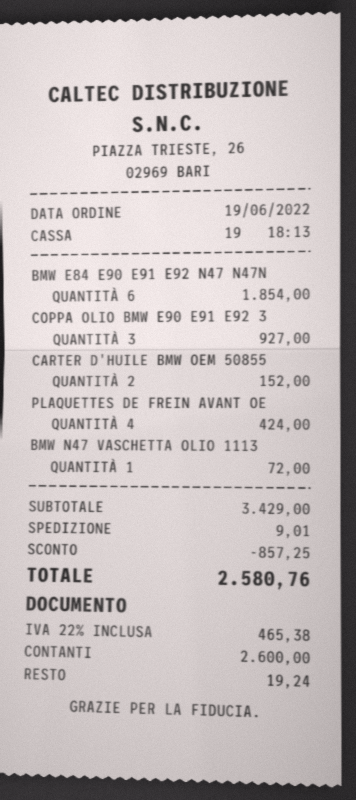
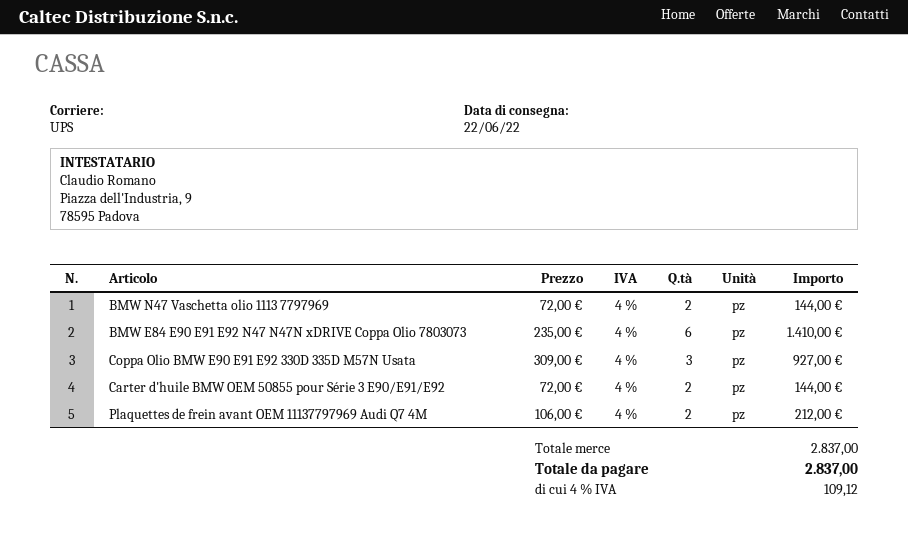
BMW E84 E90 E91 E92 N47 N47N: 6 for 1854.00 -> 6 for 1410.00
CARTER D'HUILE BMW OEM 50855: 2 for 152.00 -> 2 for 144.00
PLAQUETTES DE FREIN AVANT OE: 4 for 424.00 -> 2 for 212.00
BMW N47 VASCHETTA OLIO 1113: 1 for 72.00 -> 2 for 144.00
subtotal: 3429.00 -> 2837.00
discount: 857.25 -> none
shipping: 9.01 -> none
tax: 22% = 465.38 -> 4% = 109.12
total: 2580.76 -> 2837.00

